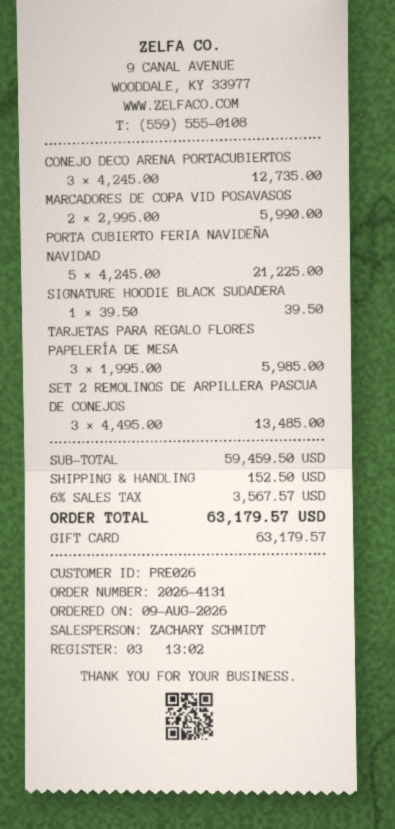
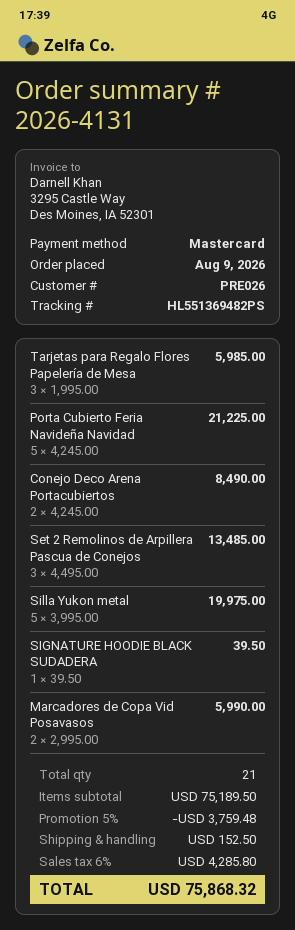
payment method: gift card -> Mastercard
CONEJO DECO ARENA PORTACUBIERTOS: 3 x 4245.00 = 12735.00 -> 2 x 4245.00 = 8490.00
Silla Yukon metal: none -> 5 x 3995.00 = 19975.00
subtotal: 59459.50 -> 75189.50
discount: none -> 5% = 3759.48
tax: 6% = 3567.57 -> 6% = 4285.80
total: 63179.57 -> 75868.32

